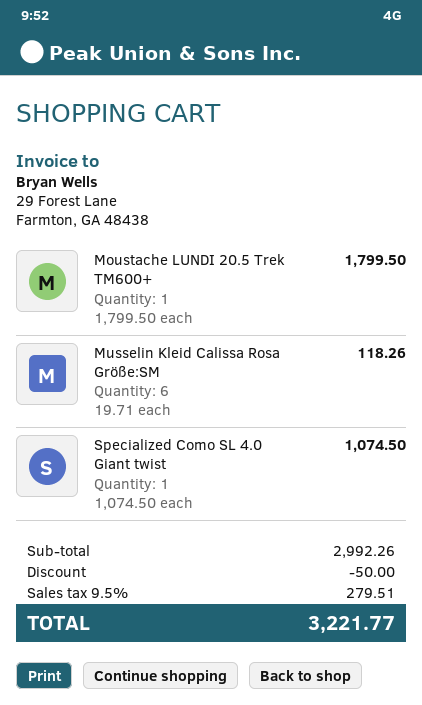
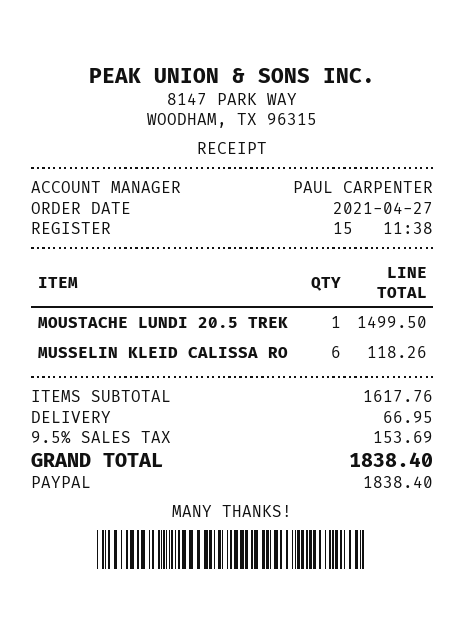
Moustache LUNDI 20.5 Trek TM600+: 1 for 1799.50 -> 1 for 1499.50
Specialized Como SL 4.0 Giant twist: 1 for 1074.50 -> none
subtotal: 2992.26 -> 1617.76
discount: 50.00 -> none
shipping: none -> 66.95
tax: 9.5% = 279.51 -> 9.5% = 153.69
total: 3221.77 -> 1838.40

